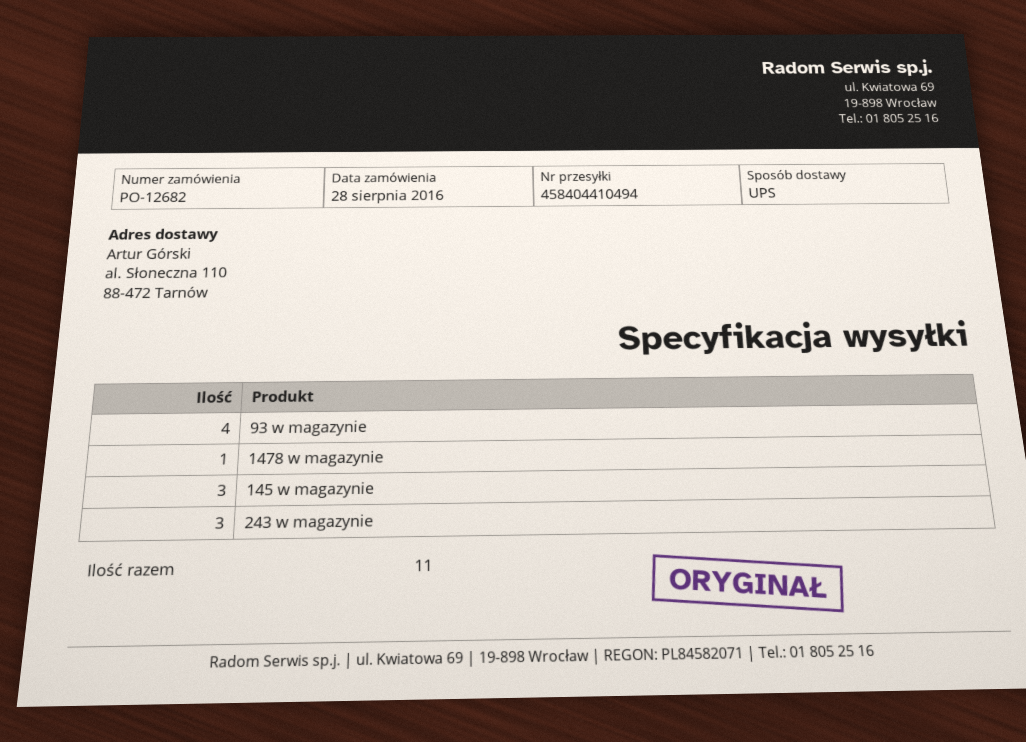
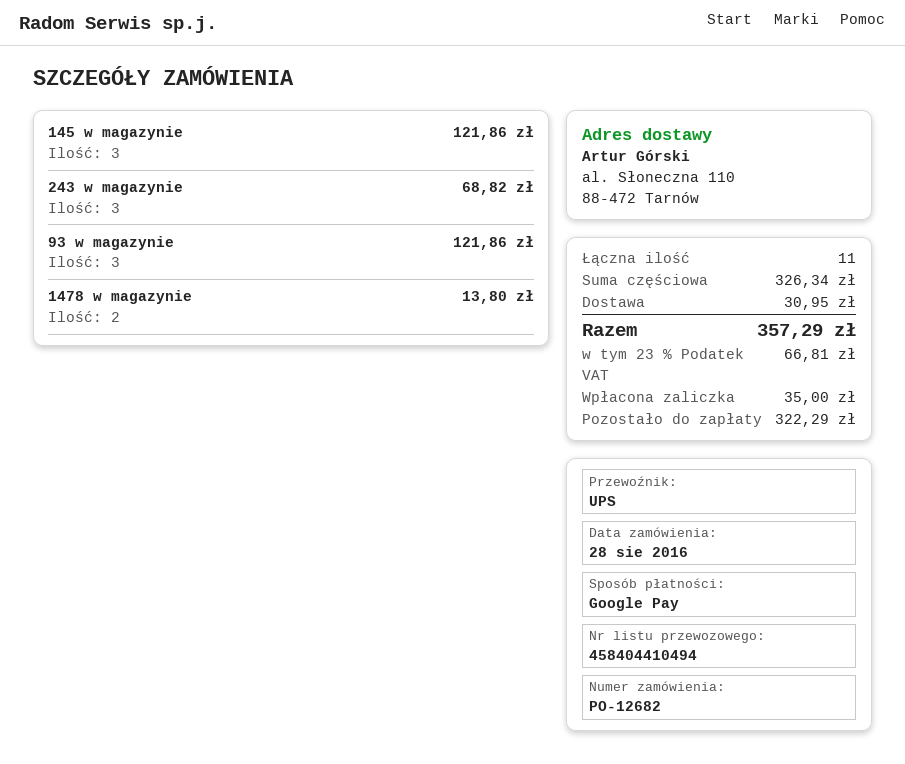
93 w magazynie: 4 -> 3
1478 w magazynie: 1 -> 2

